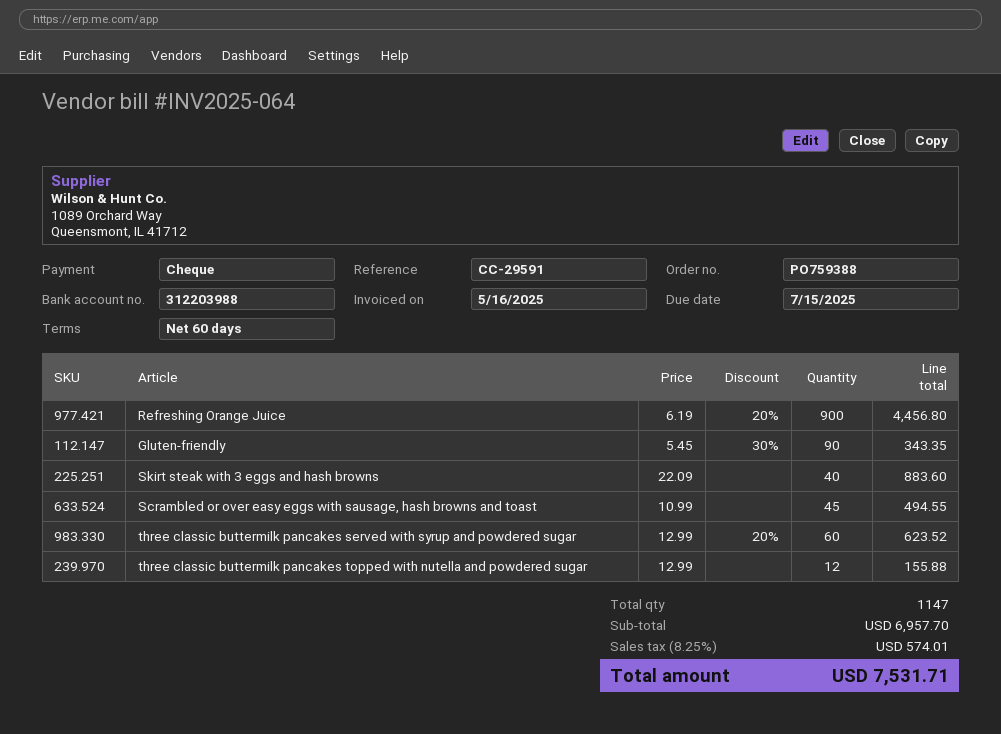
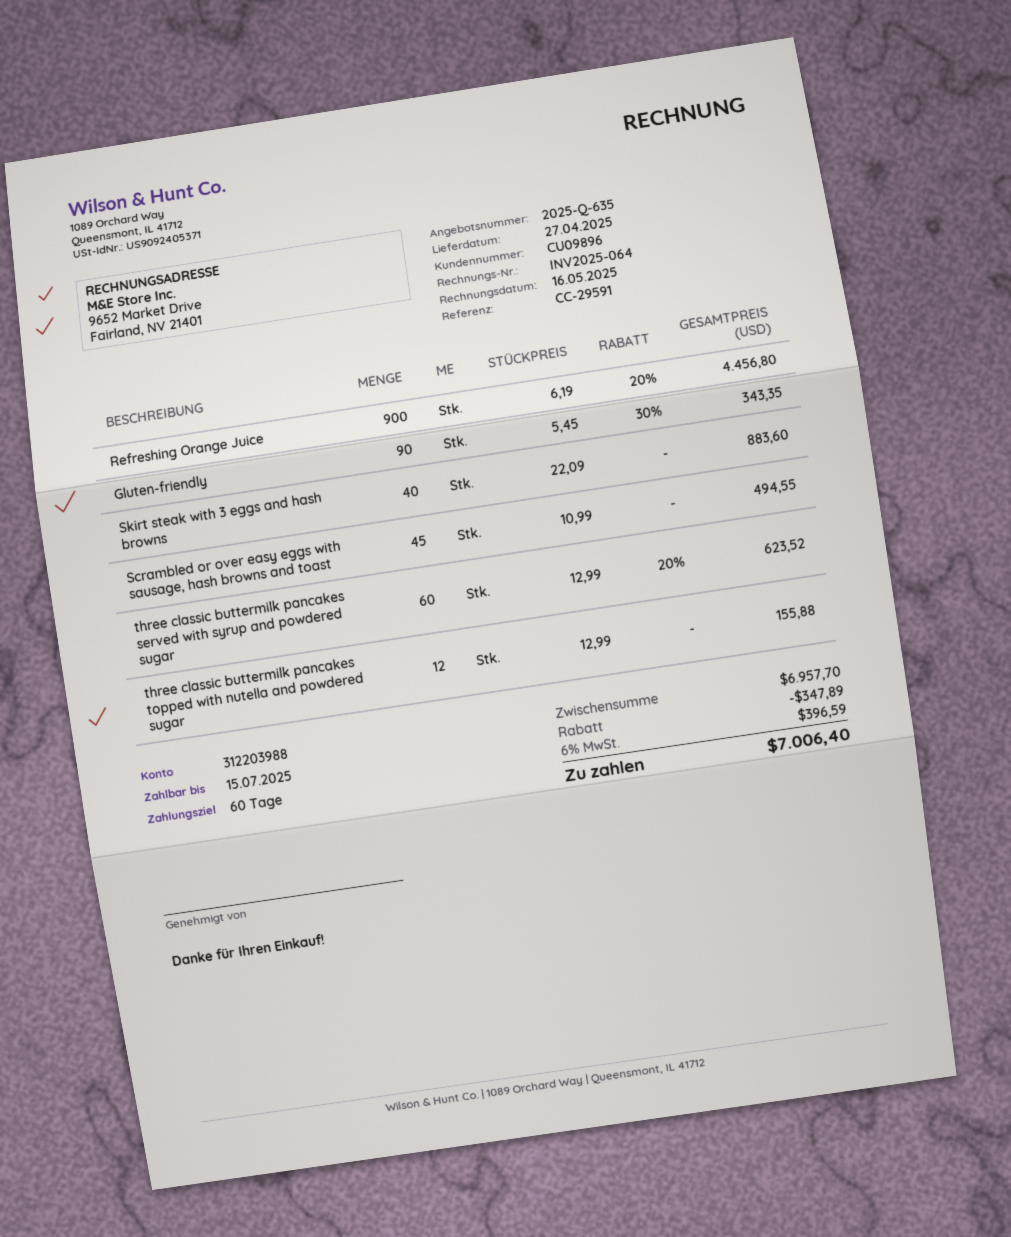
discount: none -> 347.89
tax: 8.25% = 574.01 -> 6% = 396.59
total: 7531.71 -> 7006.40

